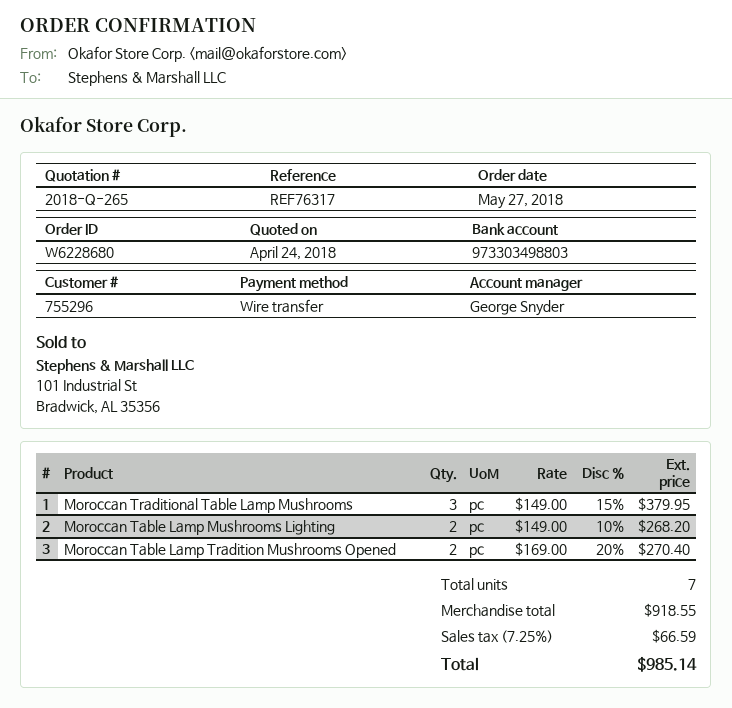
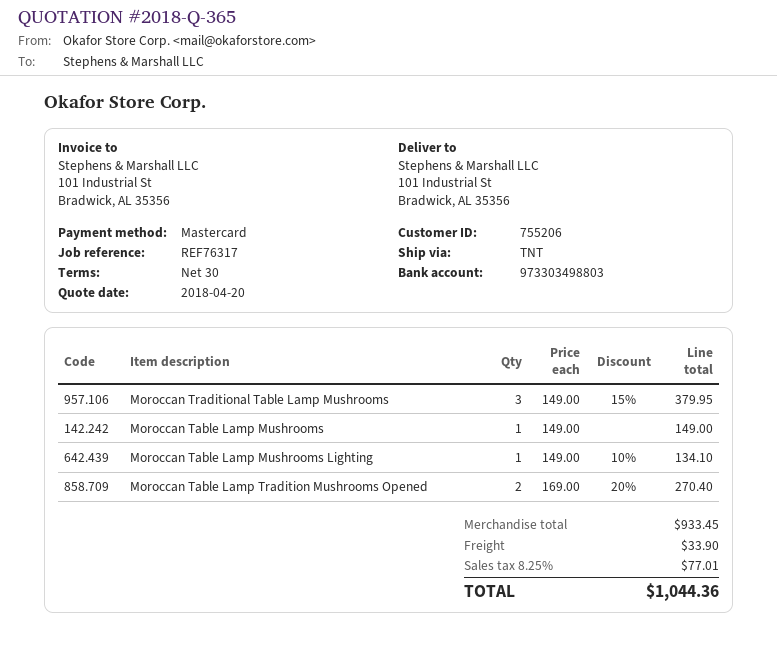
quote number: 2018-Q-265 -> 2018-Q-365
quote date: 2018-04-24 -> 2018-04-20
customer number: 755296 -> 755206
payment method: bank transfer -> Mastercard
Moroccan Table Lamp Mushrooms Lighting: 2 x 149.00 - 10% = 268.20 -> 1 x 149.00 - 10% = 134.10
Moroccan Table Lamp Mushrooms: none -> 1 x 149.00 = 149.00
subtotal: 918.55 -> 933.45
shipping: none -> 33.90
tax: 7.25% = 66.59 -> 8.25% = 77.01
total: 985.14 -> 1044.36

